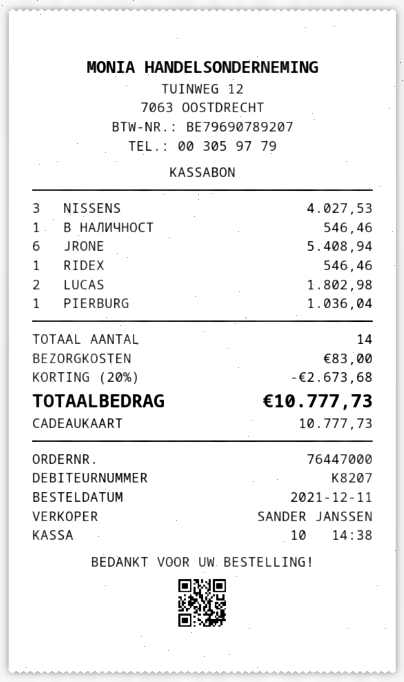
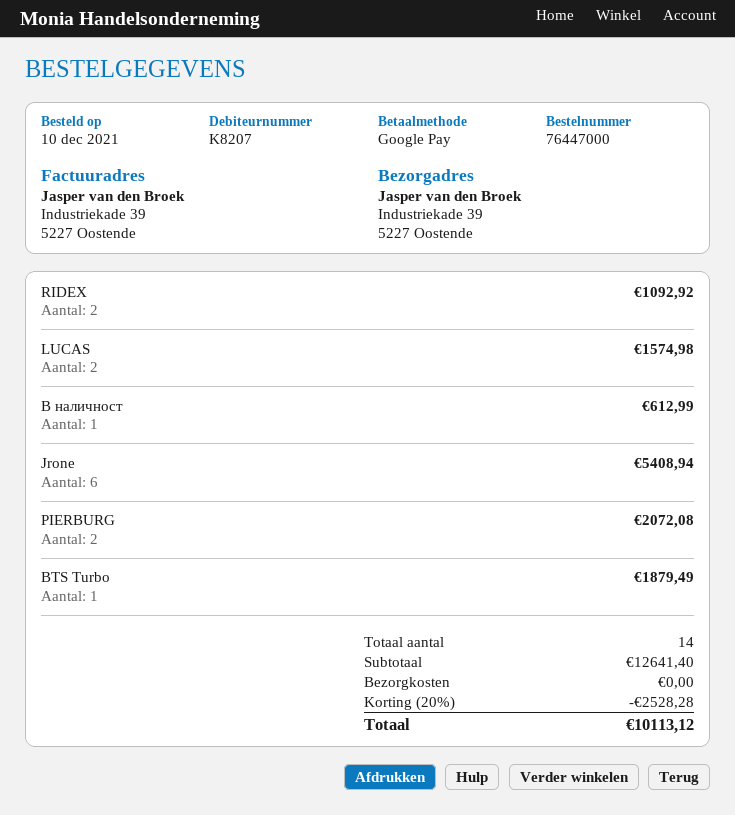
order date: 2021-12-11 -> 2021-12-10
payment method: gift card -> Google Pay
NISSENS: 3 for 4027.53 -> none
В НАЛИЧНОСТ: 1 for 546.46 -> 1 for 612.99
RIDEX: 1 for 546.46 -> 2 for 1092.92
LUCAS: 2 for 1802.98 -> 2 for 1574.98
PIERBURG: 1 for 1036.04 -> 2 for 2072.08
BTS Turbo: none -> 1 for 1879.49
discount: 20% = 2673.68 -> 20% = 2528.28
shipping: 83.00 -> 0.00
total: 10777.73 -> 10113.12

